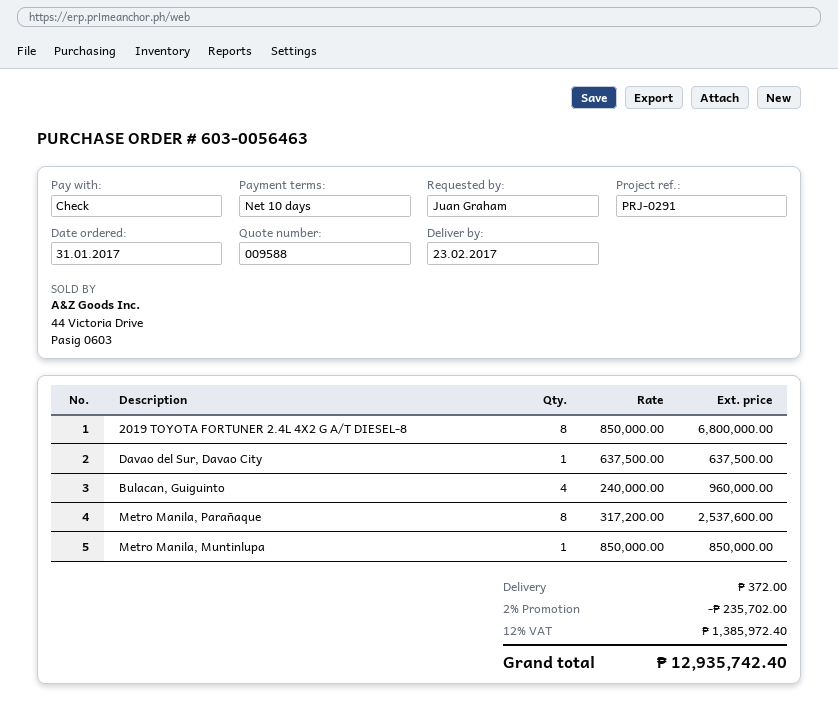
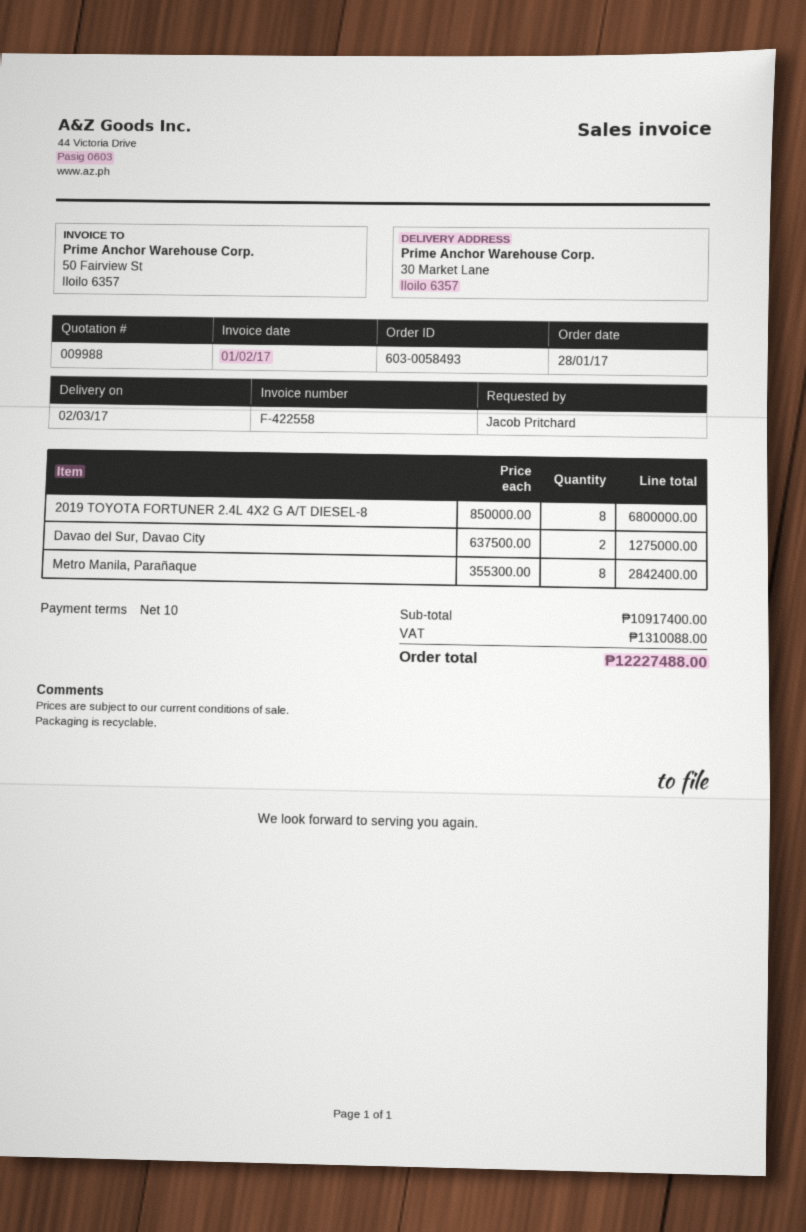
quote number: 009588 -> 009988
order number: 603-0056463 -> 603-0058493
order date: 2017-01-31 -> 2017-01-28
delivery date: 2017-02-23 -> 2017-03-02
ordered by: Juan Graham -> Jacob Pritchard
Davao del Sur, Davao City: 1 x 637500.00 = 637500.00 -> 2 x 637500.00 = 1275000.00
Bulacan, Guiguinto: 4 x 240000.00 = 960000.00 -> none
Metro Manila, Parañaque: 8 x 317200.00 = 2537600.00 -> 8 x 355300.00 = 2842400.00
Metro Manila, Muntinlupa: 1 x 850000.00 = 850000.00 -> none
discount: 2% = 235702.00 -> none
shipping: 372.00 -> none
tax: 1385972.40 -> 1310088.00
total: 12935742.40 -> 12227488.00

